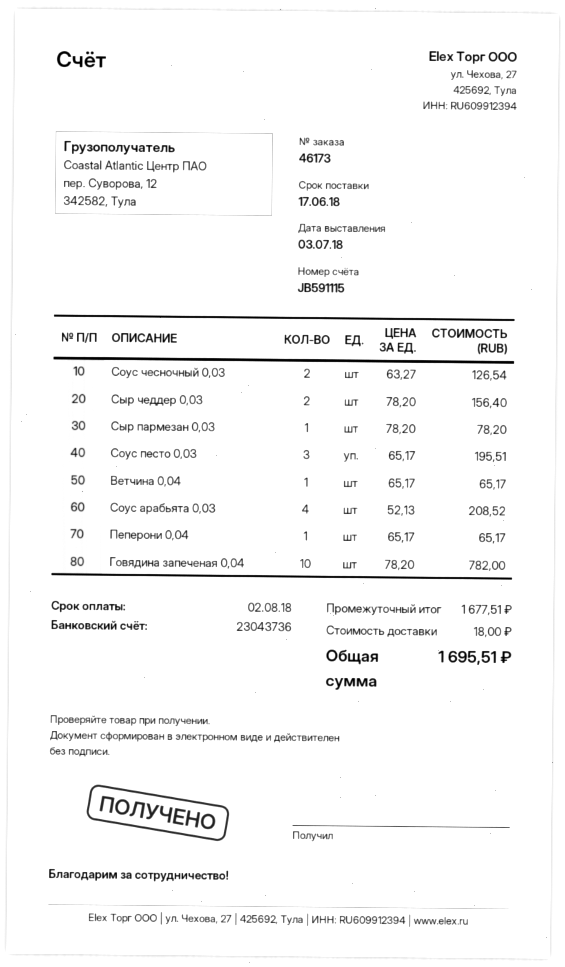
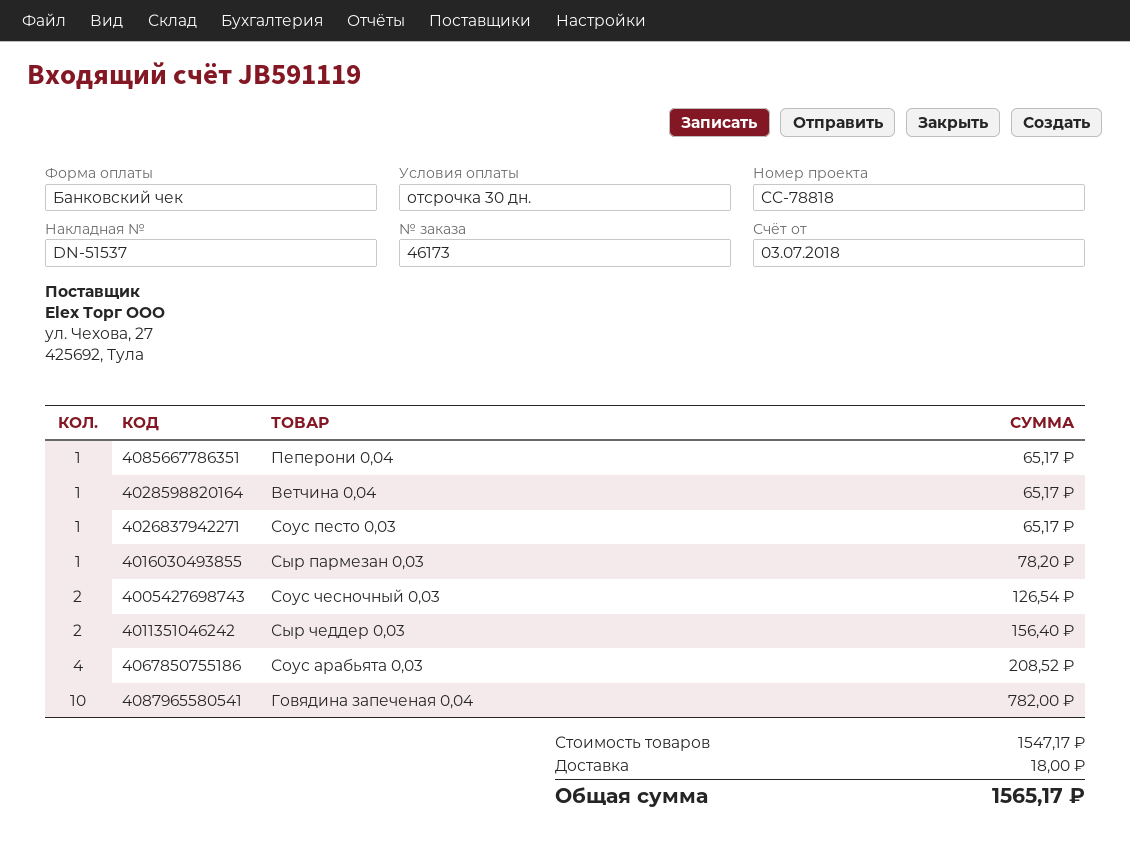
invoice number: JB591115 -> JB591119
Соус песто 0,03: 3 for 195.51 -> 1 for 65.17
subtotal: 1677.51 -> 1547.17
total: 1695.51 -> 1565.17

